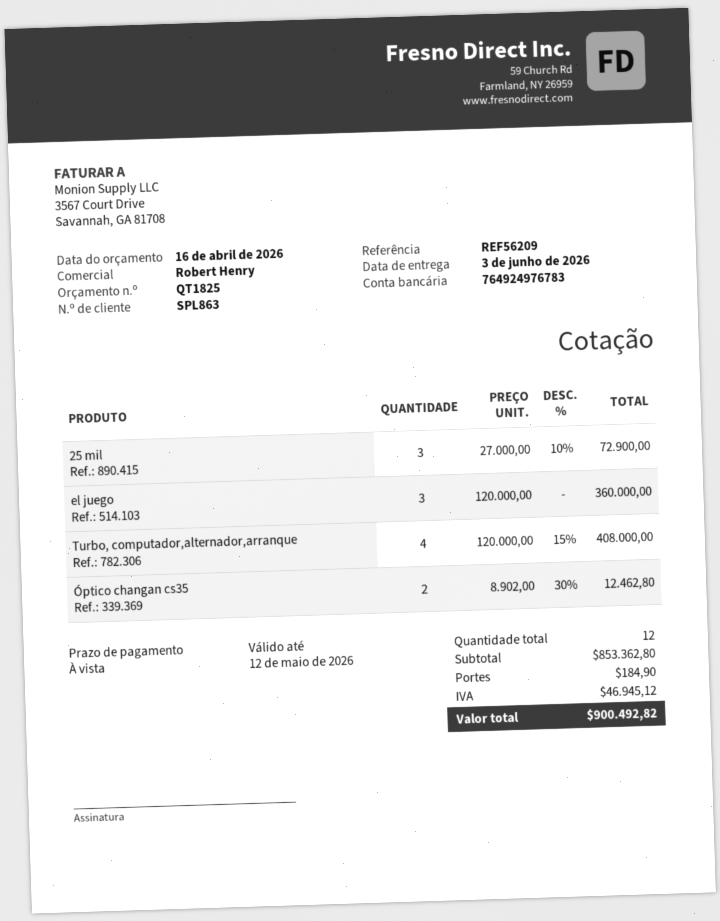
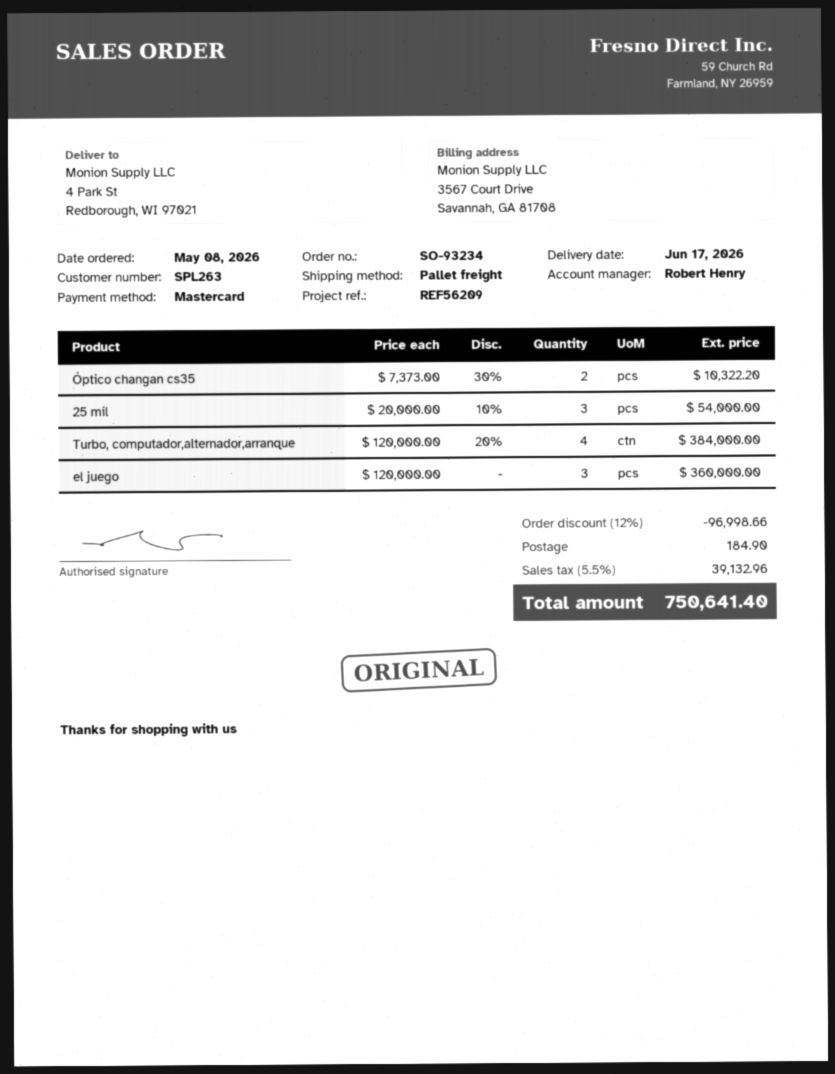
delivery date: 2026-06-03 -> 2026-06-17
customer number: SPL863 -> SPL263
25 mil: 3 x 27000.00 - 10% = 72900.00 -> 3 x 20000.00 - 10% = 54000.00
Turbo, computador,alternador,arranque: 4 x 120000.00 - 15% = 408000.00 -> 4 x 120000.00 - 20% = 384000.00
Óptico changan cs35: 2 x 8902.00 - 30% = 12462.80 -> 2 x 7373.00 - 30% = 10322.20
discount: none -> 12% = 96998.66
tax: 46945.12 -> 39132.96
total: 900492.82 -> 750641.40

